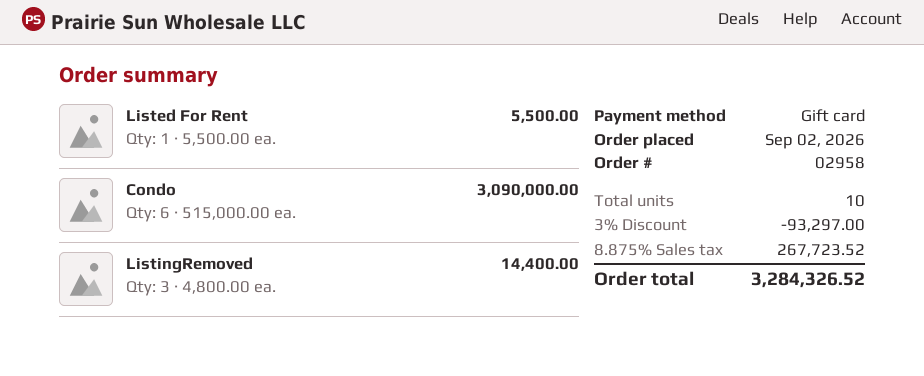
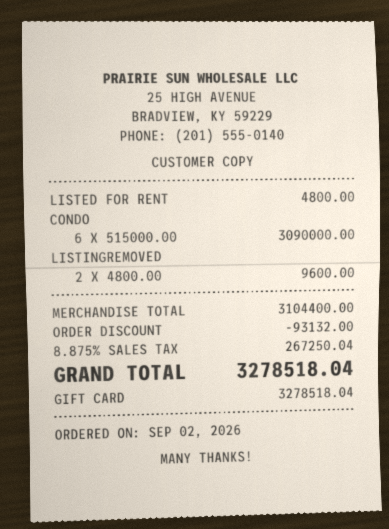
Listed For Rent: 1 x 5500.00 = 5500.00 -> 1 x 4800.00 = 4800.00
ListingRemoved: 3 x 4800.00 = 14400.00 -> 2 x 4800.00 = 9600.00
discount: 93297.00 -> 93132.00
tax: 8.875% = 267723.52 -> 8.875% = 267250.04
total: 3284326.52 -> 3278518.04

